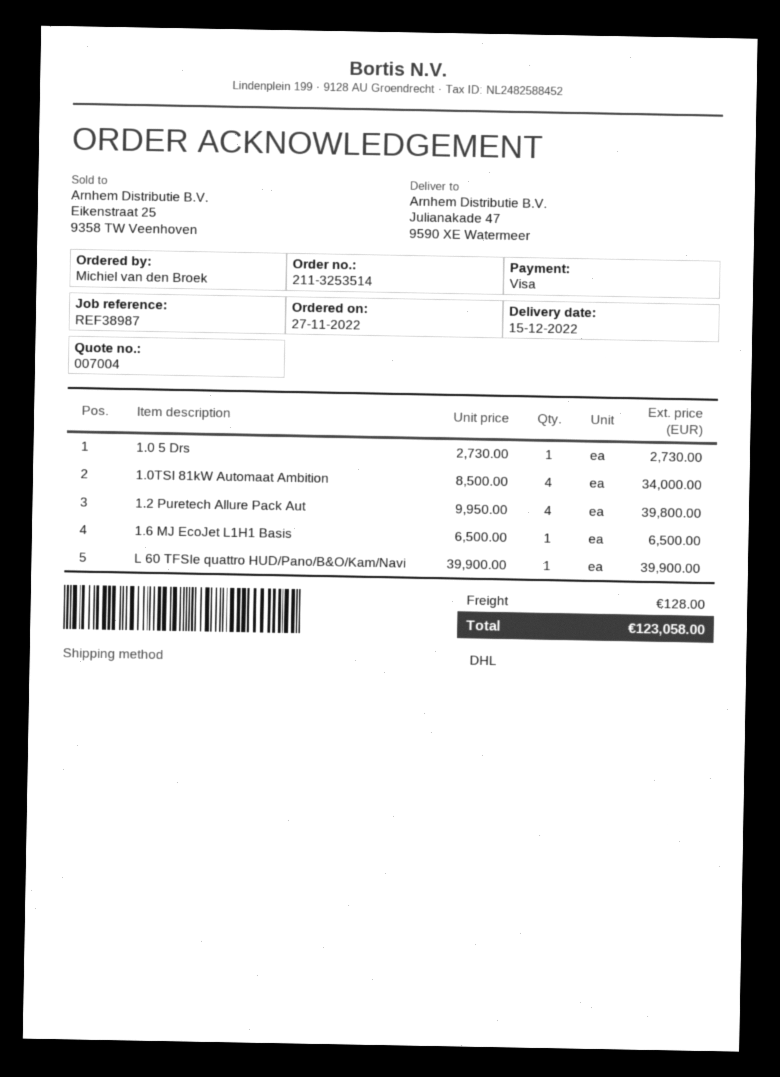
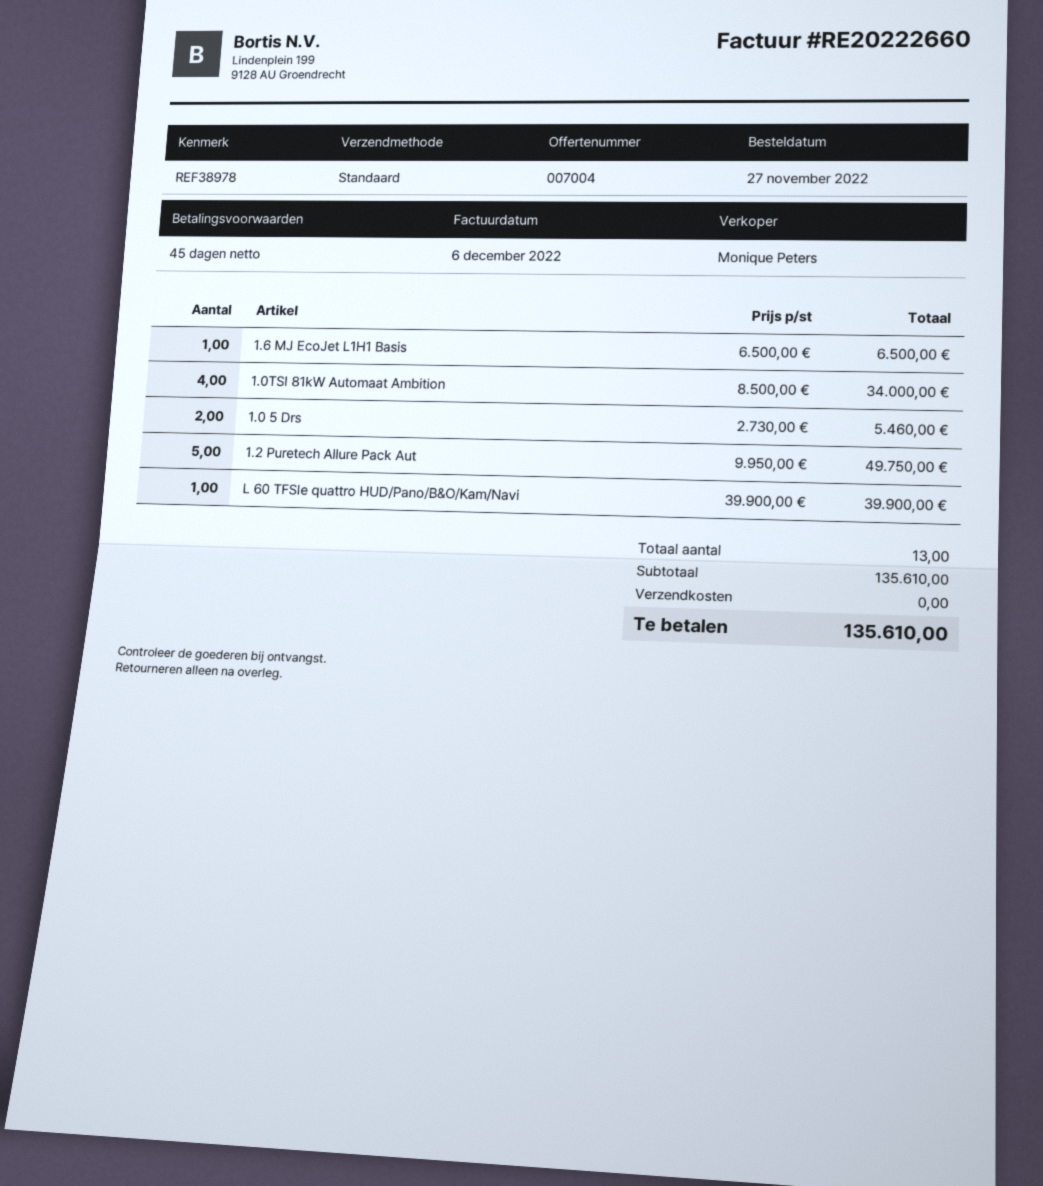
reference: REF38987 -> REF38978
shipping method: DHL -> standard
1.0 5 Drs: 1 x 2730.00 = 2730.00 -> 2 x 2730.00 = 5460.00
1.2 Puretech Allure Pack Aut: 4 x 9950.00 = 39800.00 -> 5 x 9950.00 = 49750.00
shipping: 128.00 -> 0.00
total: 123058.00 -> 135610.00

